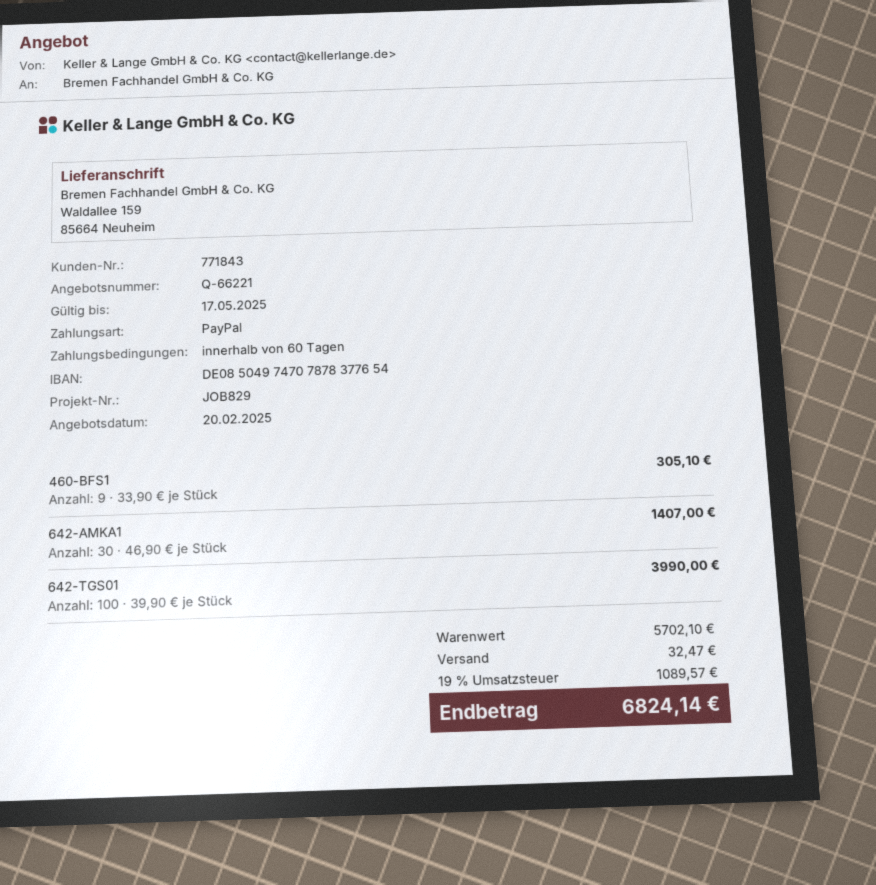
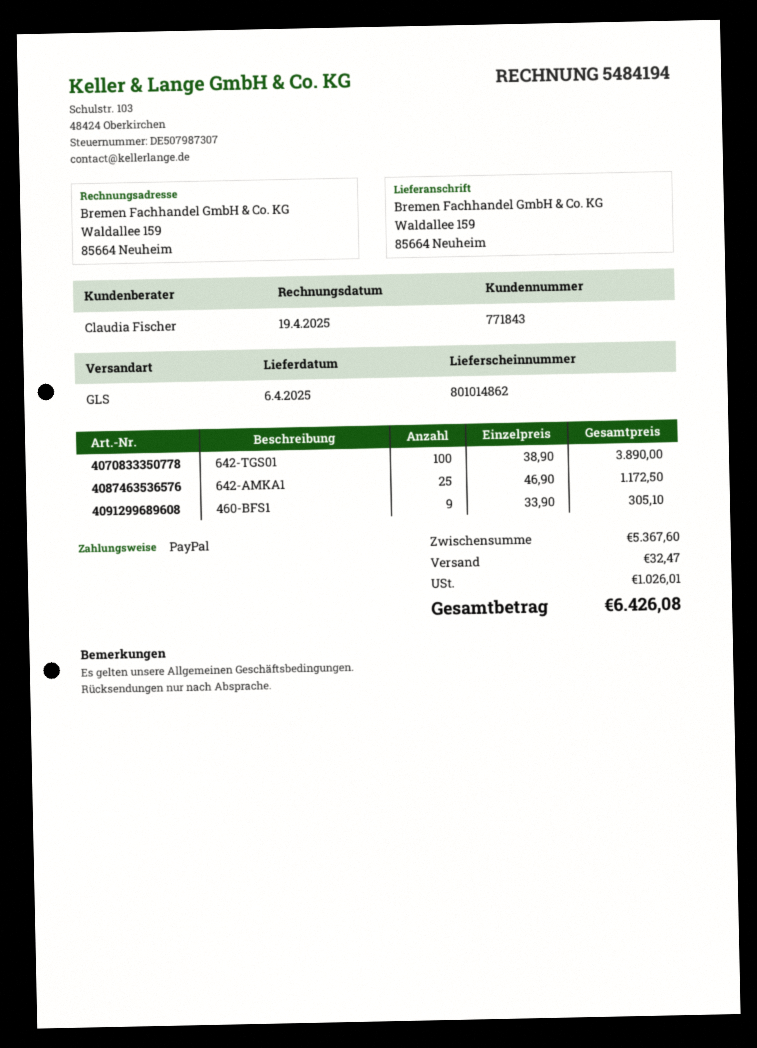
642-AMKA1: 30 x 46.90 = 1407.00 -> 25 x 46.90 = 1172.50
642-TGS01: 100 x 39.90 = 3990.00 -> 100 x 38.90 = 3890.00
subtotal: 5702.10 -> 5367.60
tax: 1089.57 -> 1026.01
total: 6824.14 -> 6426.08

